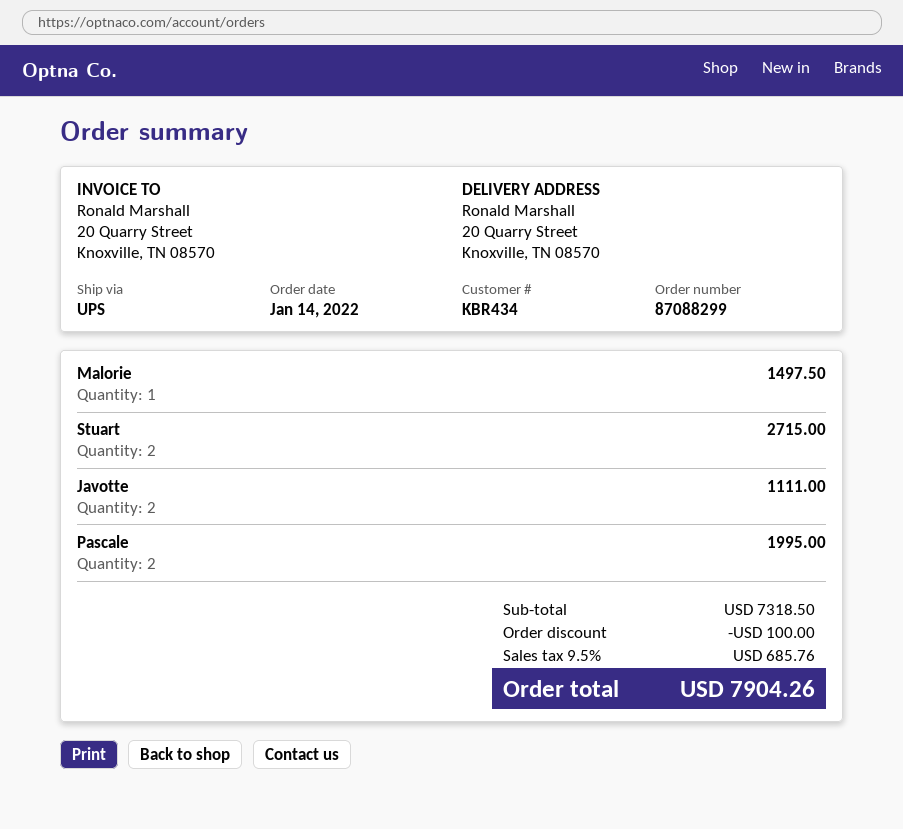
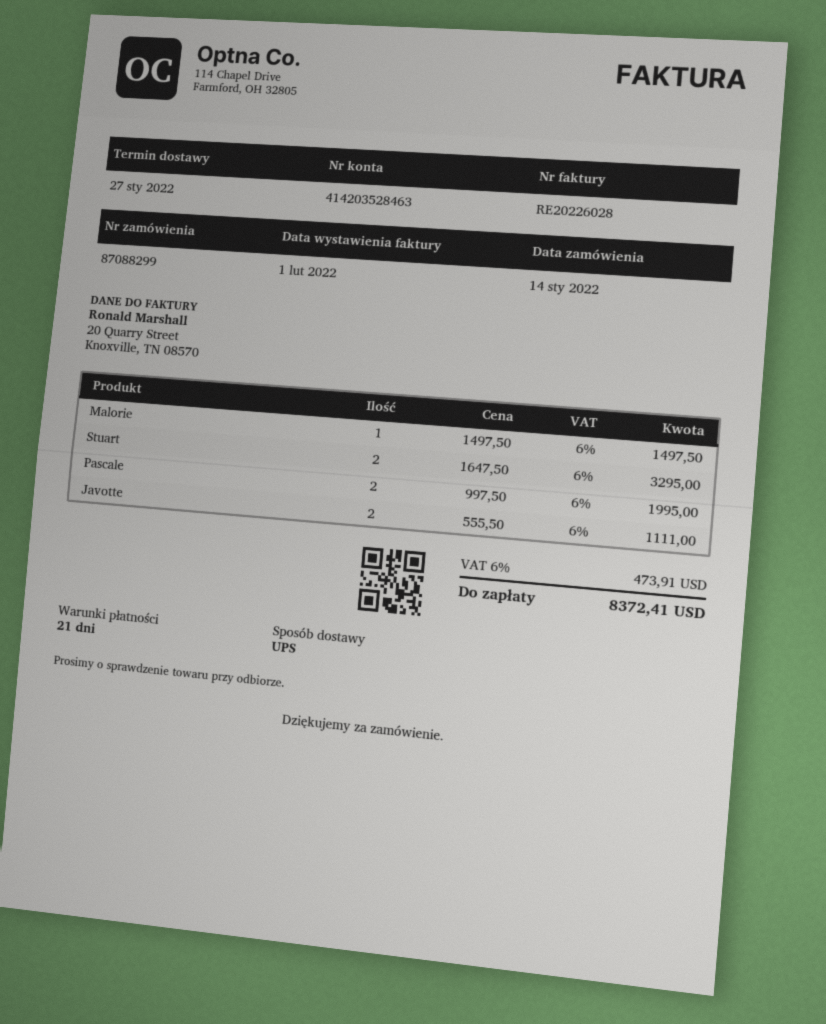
Stuart: 2 for 2715.00 -> 2 for 3295.00
discount: 100.00 -> none
tax: 9.5% = 685.76 -> 6% = 473.91
total: 7904.26 -> 8372.41

